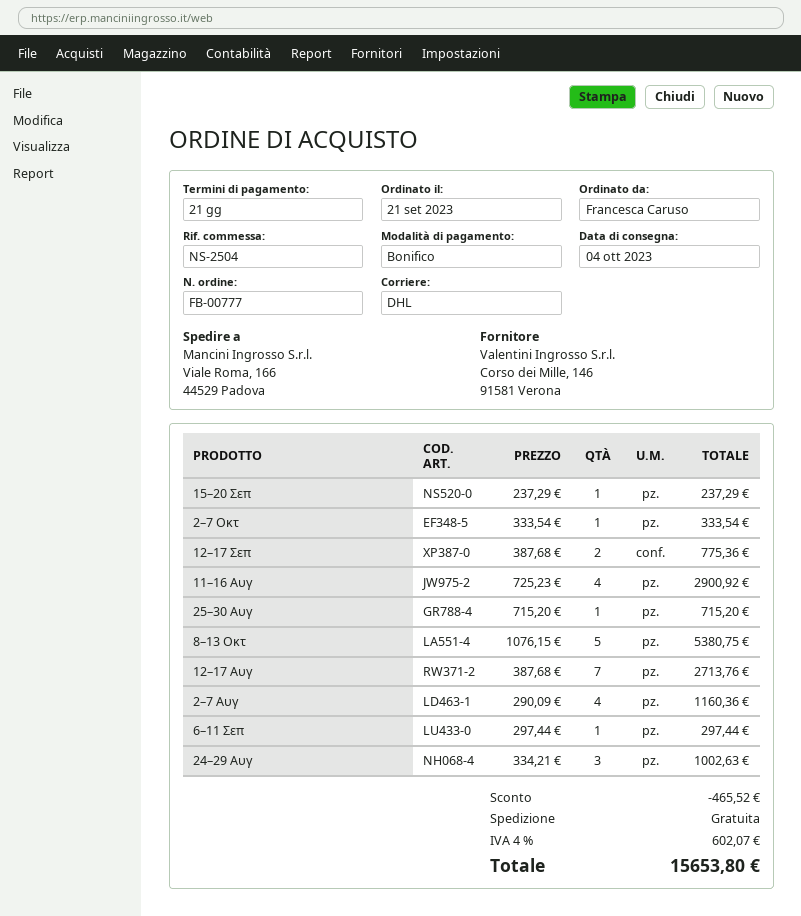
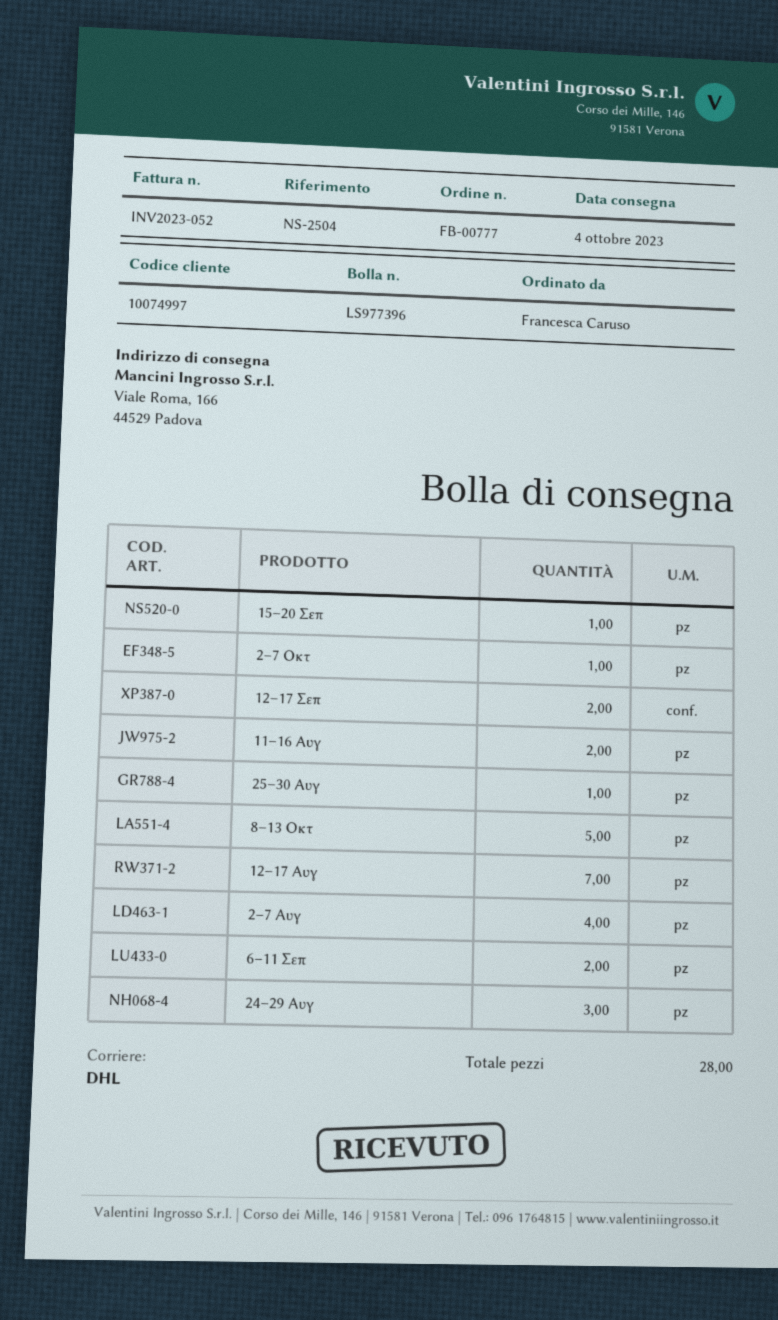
11–16 Αυγ: 4 -> 2
6–11 Σεπ: 1 -> 2

